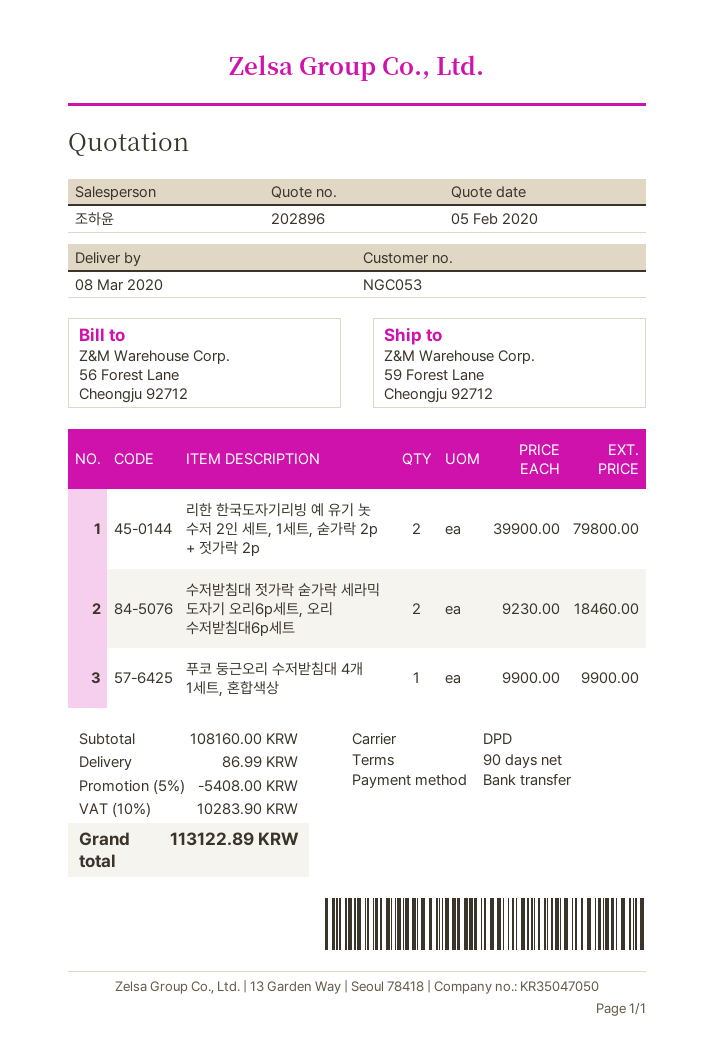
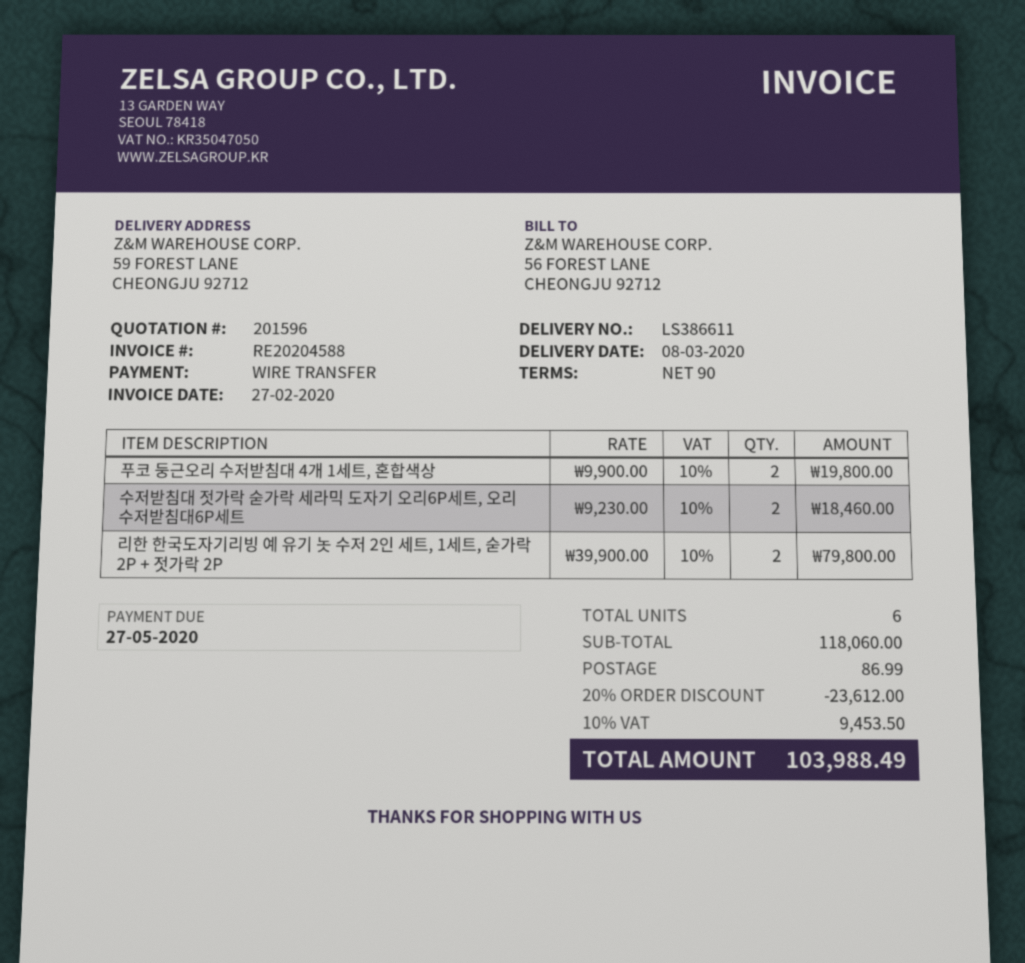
quote number: 202896 -> 201596
푸코 둥근오리 수저받침대 4개 1세트, 혼합색상: 1 x 9900.00 = 9900.00 -> 2 x 9900.00 = 19800.00
subtotal: 108160.00 -> 118060.00
discount: 5% = 5408.00 -> 20% = 23612.00
tax: 10% = 10283.90 -> 10% = 9453.50
total: 113122.89 -> 103988.49

